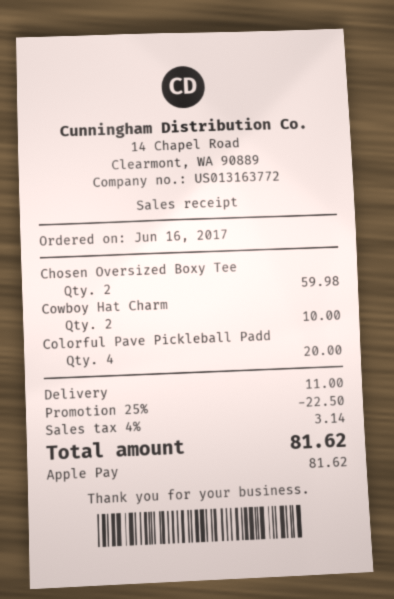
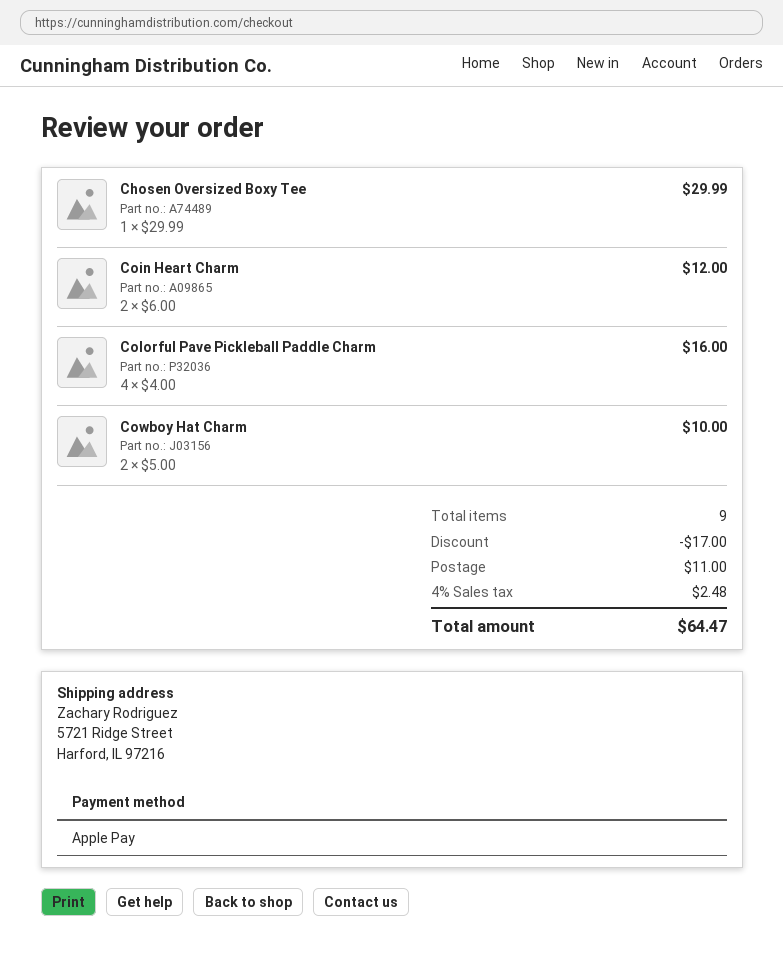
Chosen Oversized Boxy Tee: 2 for 59.98 -> 1 for 29.99
Colorful Pave Pickleball Padd: 4 for 20.00 -> 4 for 16.00
Coin Heart Charm: none -> 2 for 12.00
discount: 22.50 -> 17.00
tax: 4% = 3.14 -> 4% = 2.48
total: 81.62 -> 64.47

